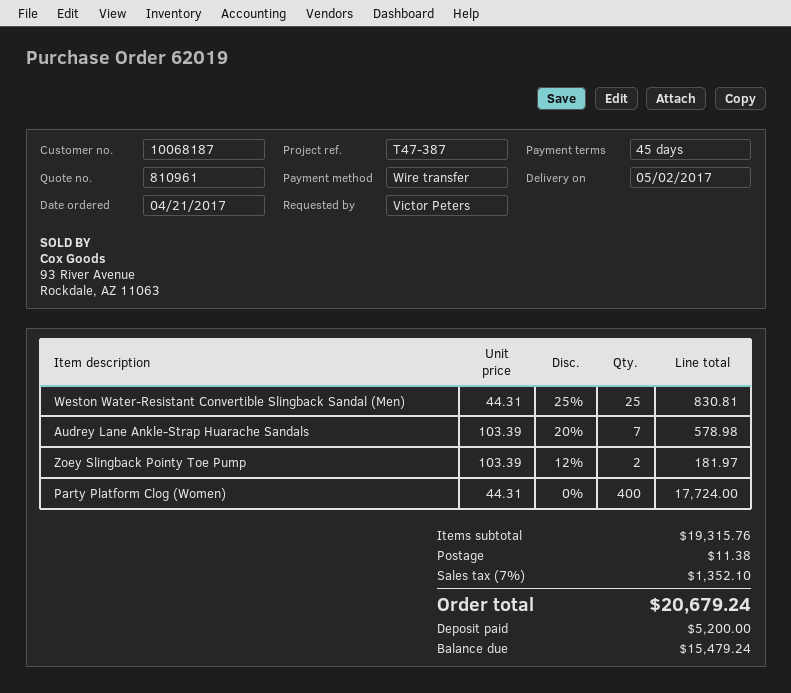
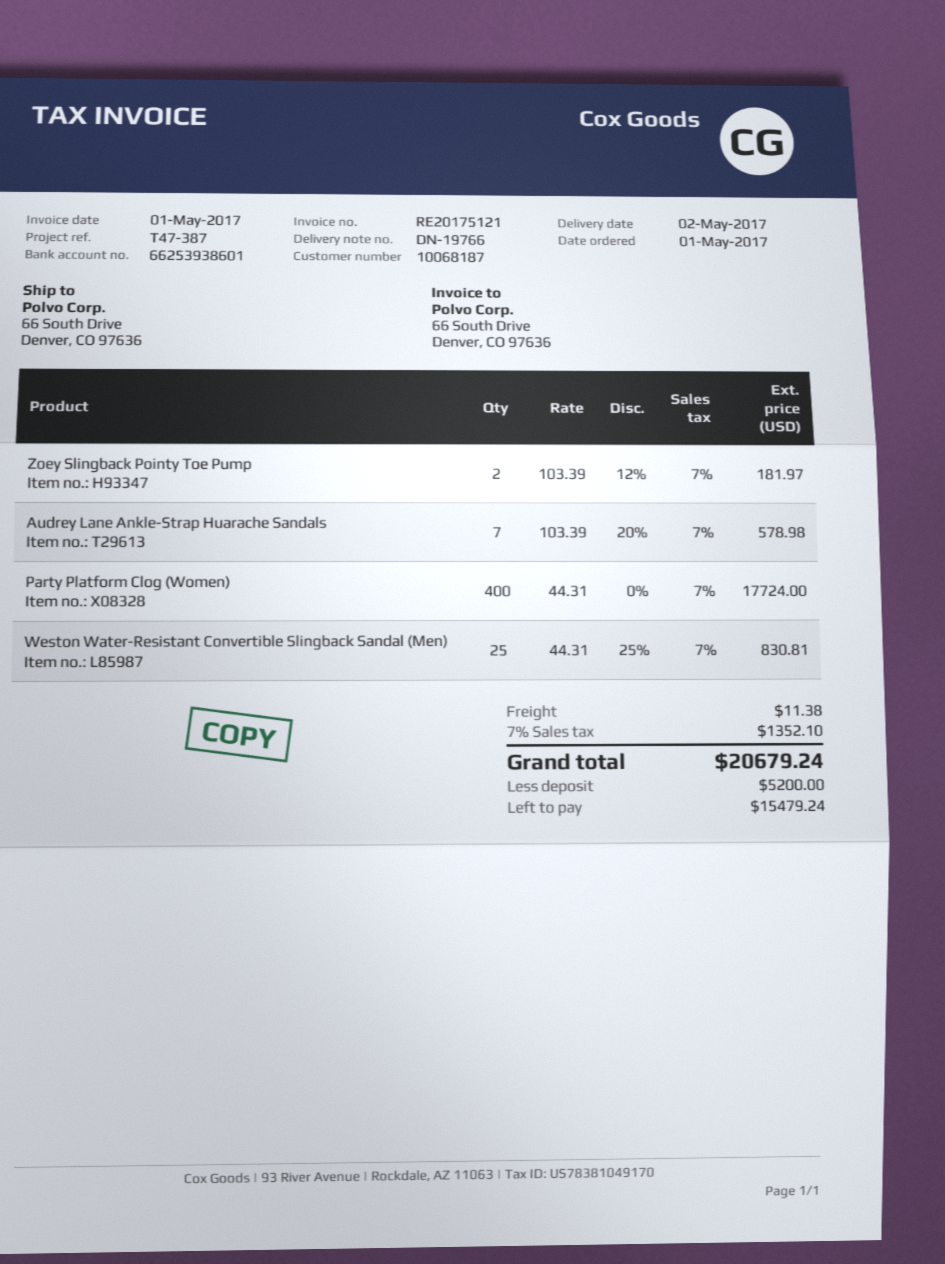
order date: 2017-04-21 -> 2017-05-01

